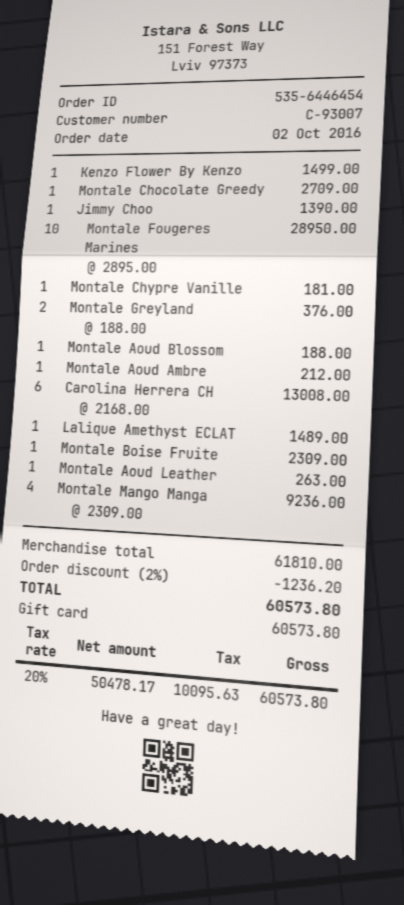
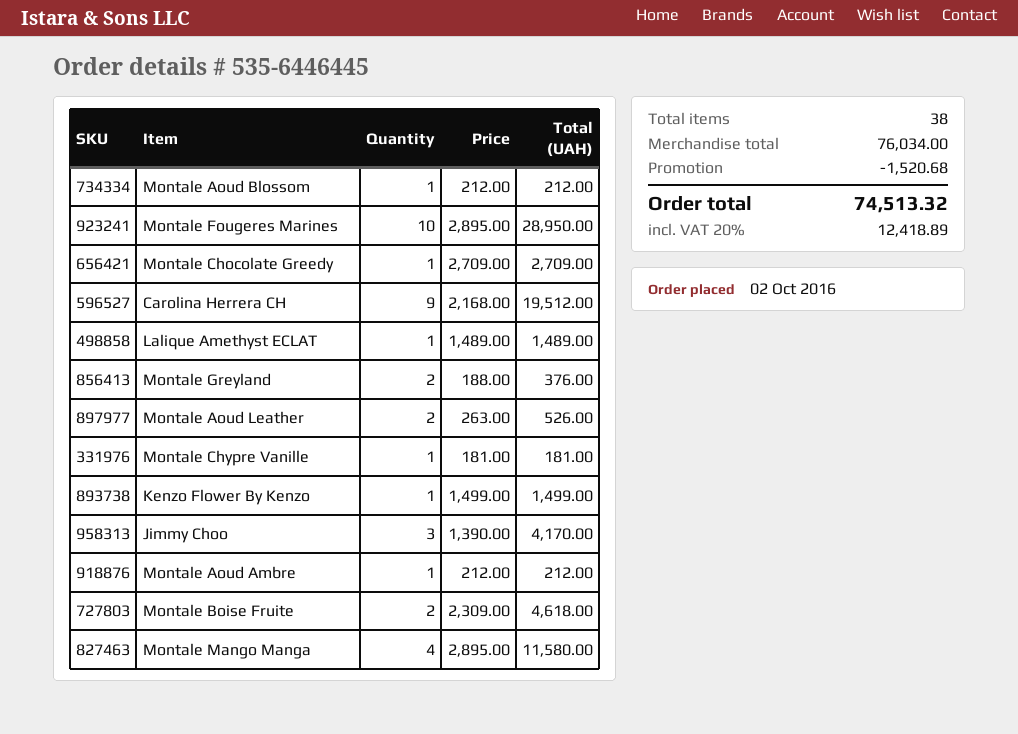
order number: 535-6446454 -> 535-6446445
Jimmy Choo: 1 x 1390.00 = 1390.00 -> 3 x 1390.00 = 4170.00
Montale Aoud Blossom: 1 x 188.00 = 188.00 -> 1 x 212.00 = 212.00
Carolina Herrera CH: 6 x 2168.00 = 13008.00 -> 9 x 2168.00 = 19512.00
Montale Boise Fruite: 1 x 2309.00 = 2309.00 -> 2 x 2309.00 = 4618.00
Montale Aoud Leather: 1 x 263.00 = 263.00 -> 2 x 263.00 = 526.00
Montale Mango Manga: 4 x 2309.00 = 9236.00 -> 4 x 2895.00 = 11580.00
subtotal: 61810.00 -> 76034.00
discount: 1236.20 -> 1520.68
tax: 20% = 10095.63 -> 20% = 12418.89
total: 60573.80 -> 74513.32

